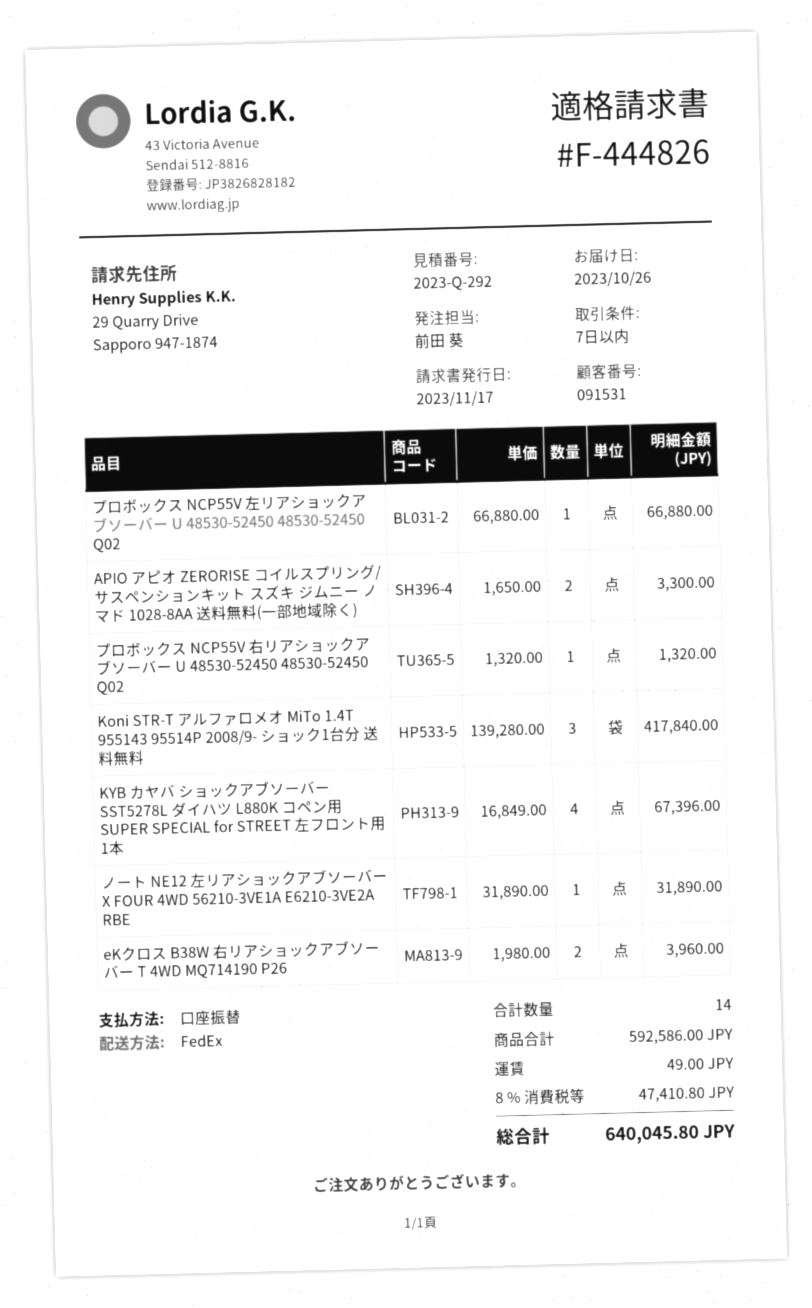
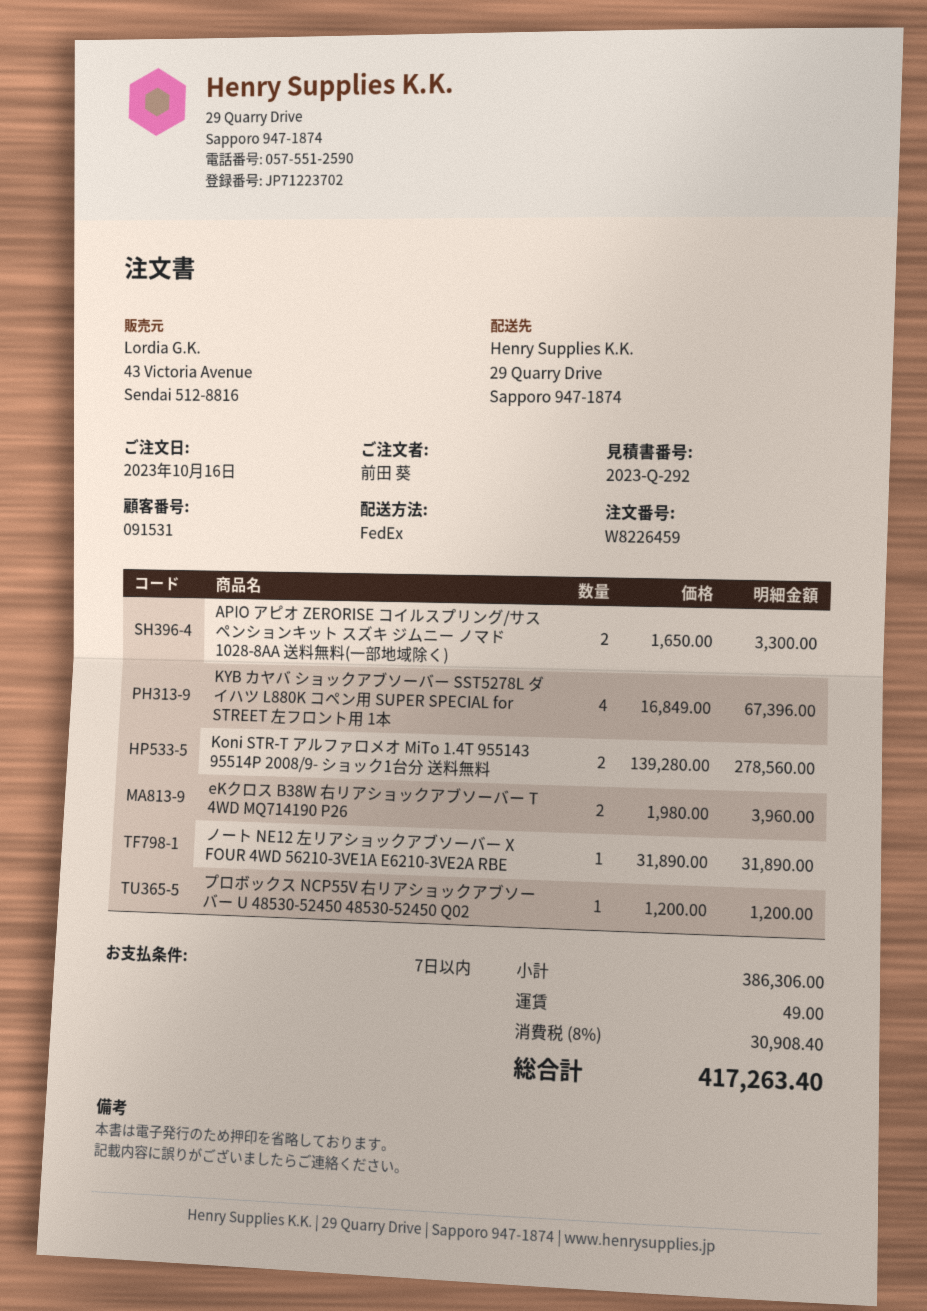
プロボックス NCP55V 左リアショックアブソーバー U 48530-52450 48530-52450 Q02: 1 x 66880.00 = 66880.00 -> none
プロボックス NCP55V 右リアショックアブソーバー U 48530-52450 48530-52450 Q02: 1 x 1320.00 = 1320.00 -> 1 x 1200.00 = 1200.00
Koni STR-T アルファロメオ MiTo 1.4T 955143 95514P 2008/9- ショック1台分 送料無料: 3 x 139280.00 = 417840.00 -> 2 x 139280.00 = 278560.00
subtotal: 592586.00 -> 386306.00
tax: 8% = 47410.80 -> 8% = 30908.40
total: 640045.80 -> 417263.40

